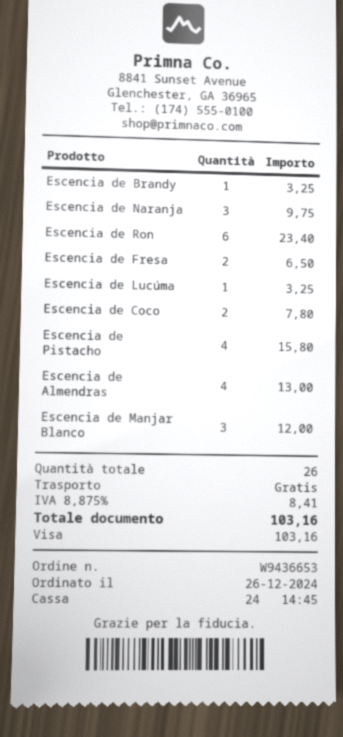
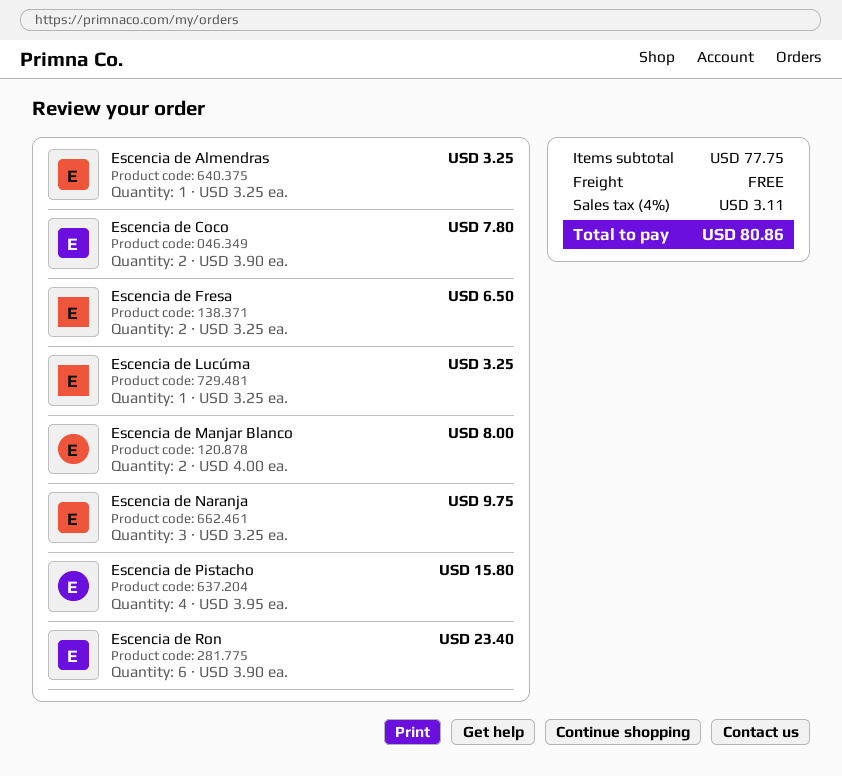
Escencia de Brandy: 1 for 3.25 -> none
Escencia de Almendras: 4 for 13.00 -> 1 for 3.25
Escencia de Manjar Blanco: 3 for 12.00 -> 2 for 8.00
tax: 8.875% = 8.41 -> 4% = 3.11
total: 103.16 -> 80.86

